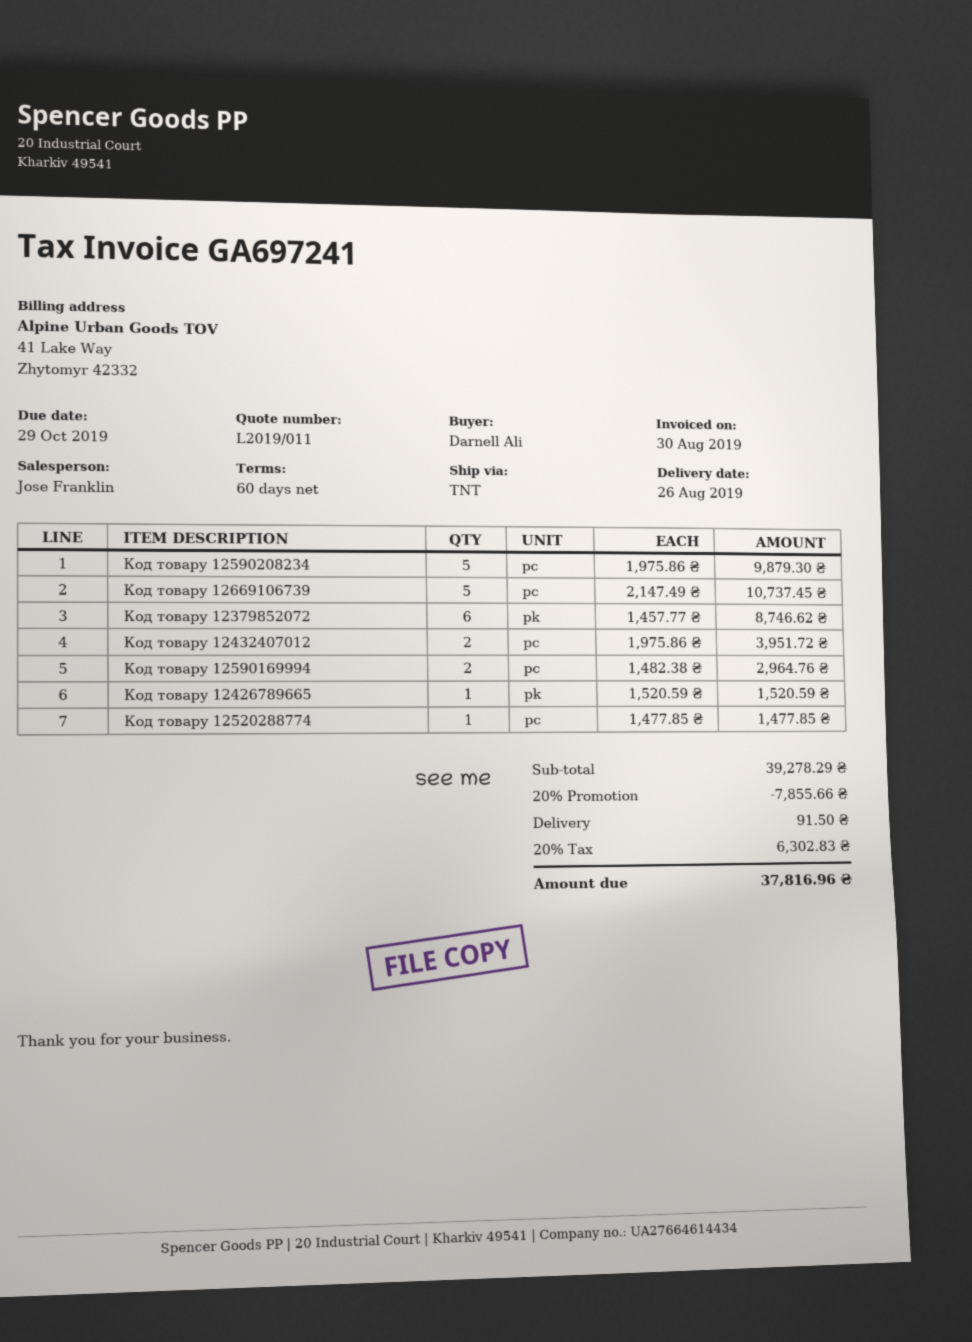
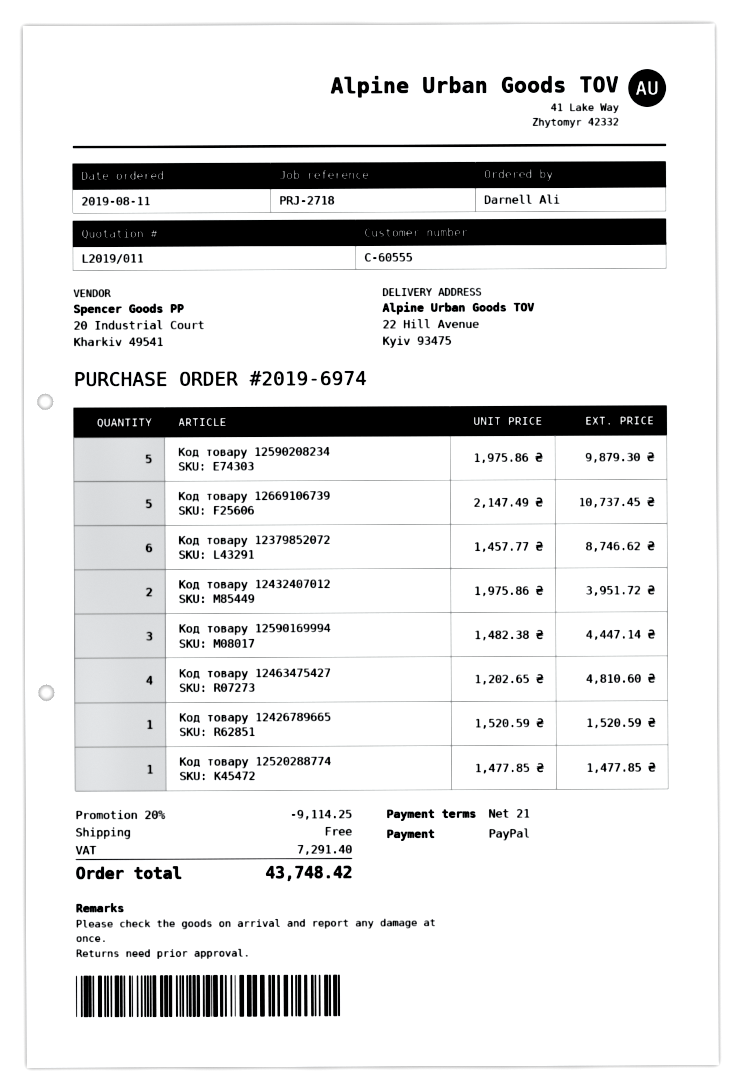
payment terms: 60 days -> 21 days
Код товару 12590169994: 2 x 1482.38 = 2964.76 -> 3 x 1482.38 = 4447.14
Код товару 12463475427: none -> 4 x 1202.65 = 4810.60
discount: 20% = 7855.66 -> 20% = 9114.25
shipping: 91.50 -> 0.00
tax: 6302.83 -> 7291.40
total: 37816.96 -> 43748.42

